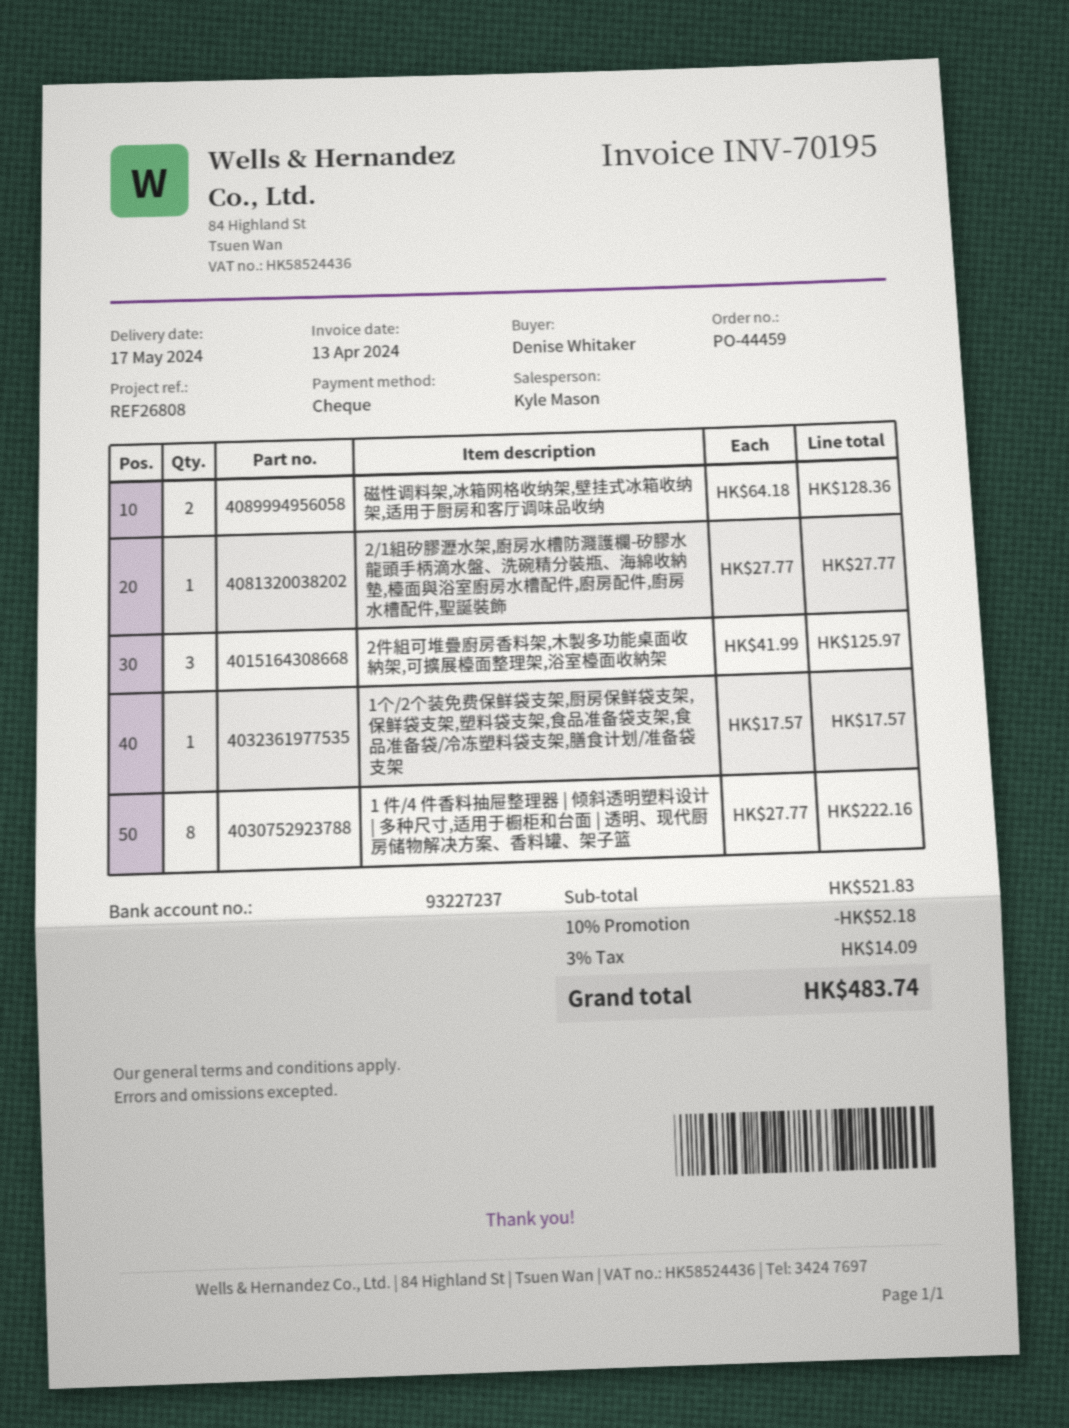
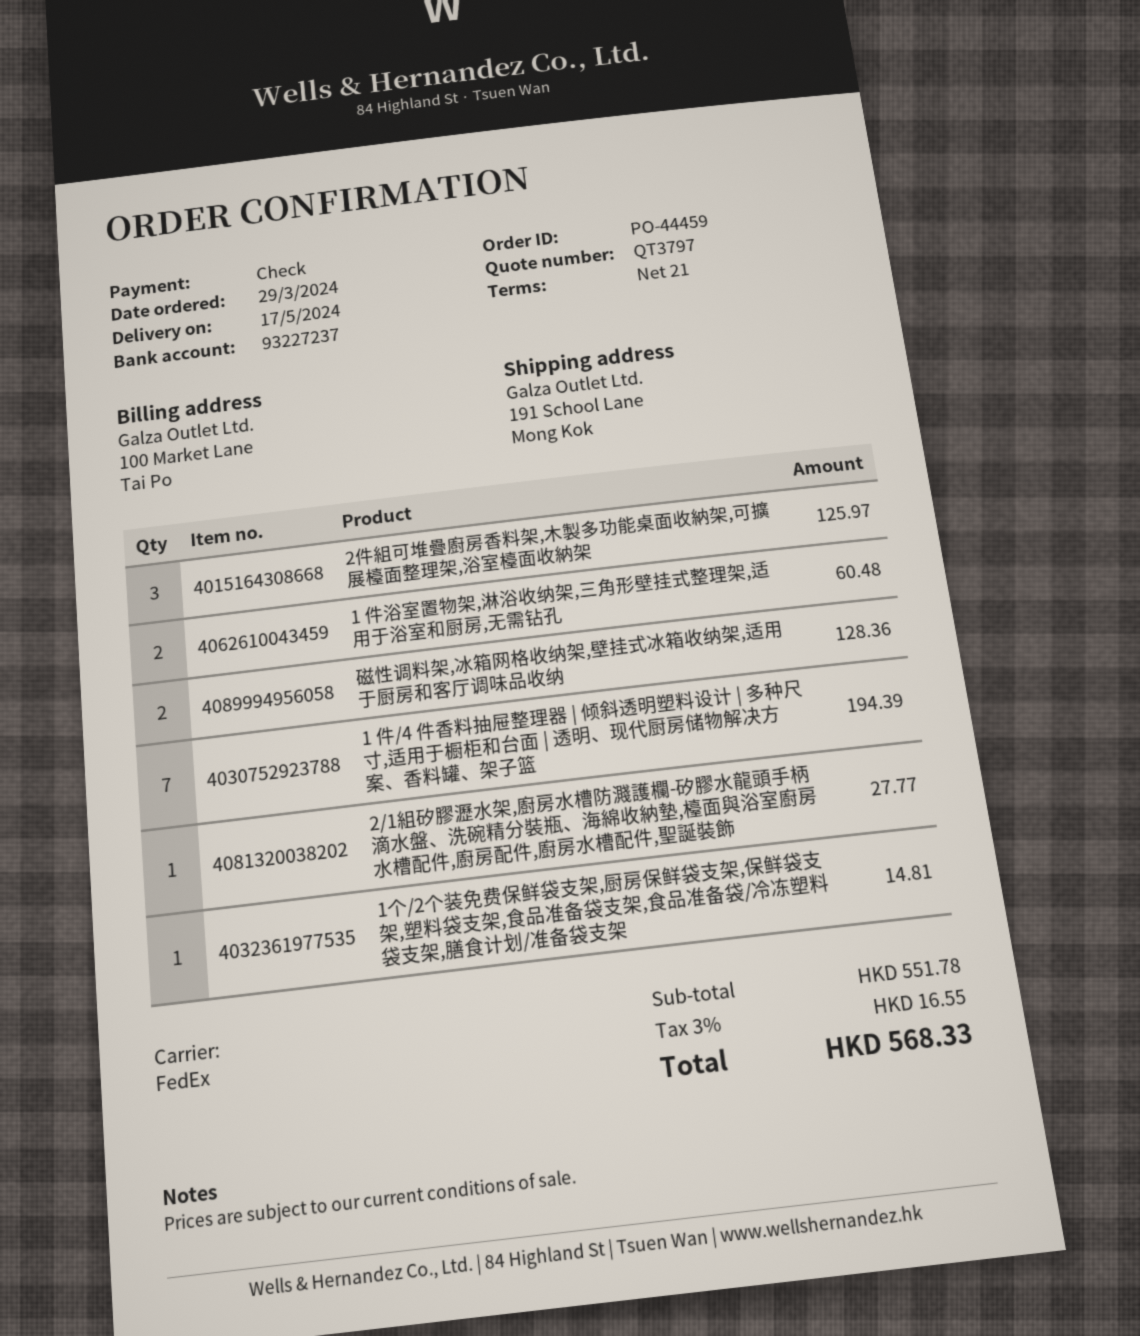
1个/2个装免费保鲜袋支架,厨房保鲜袋支架,保鲜袋支架,塑料袋支架,食品准备袋支架,食品准备袋/冷冻塑料袋支架,膳食计划/准备袋支架: 1 for 17.57 -> 1 for 14.81
1 件/4 件香料抽屉整理器 | 倾斜透明塑料设计 | 多种尺寸,适用于橱柜和台面 | 透明、现代厨房储物解决方案、香料罐、架子篮: 8 for 222.16 -> 7 for 194.39
1 件浴室置物架,淋浴收纳架,三角形壁挂式整理架,适用于浴室和厨房,无需钻孔: none -> 2 for 60.48
subtotal: 521.83 -> 551.78
discount: 10% = 52.18 -> none
tax: 3% = 14.09 -> 3% = 16.55
total: 483.74 -> 568.33

